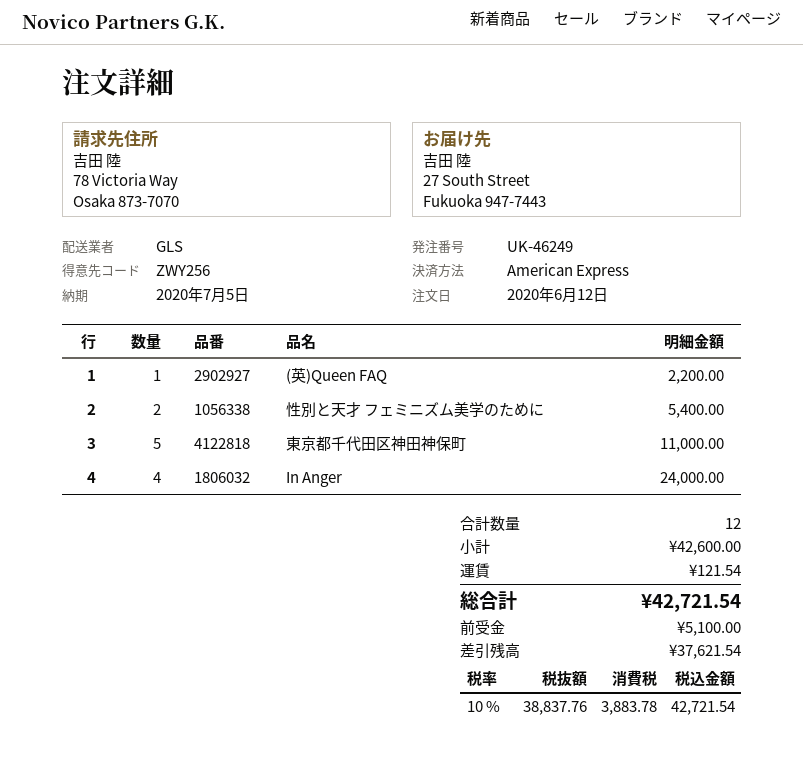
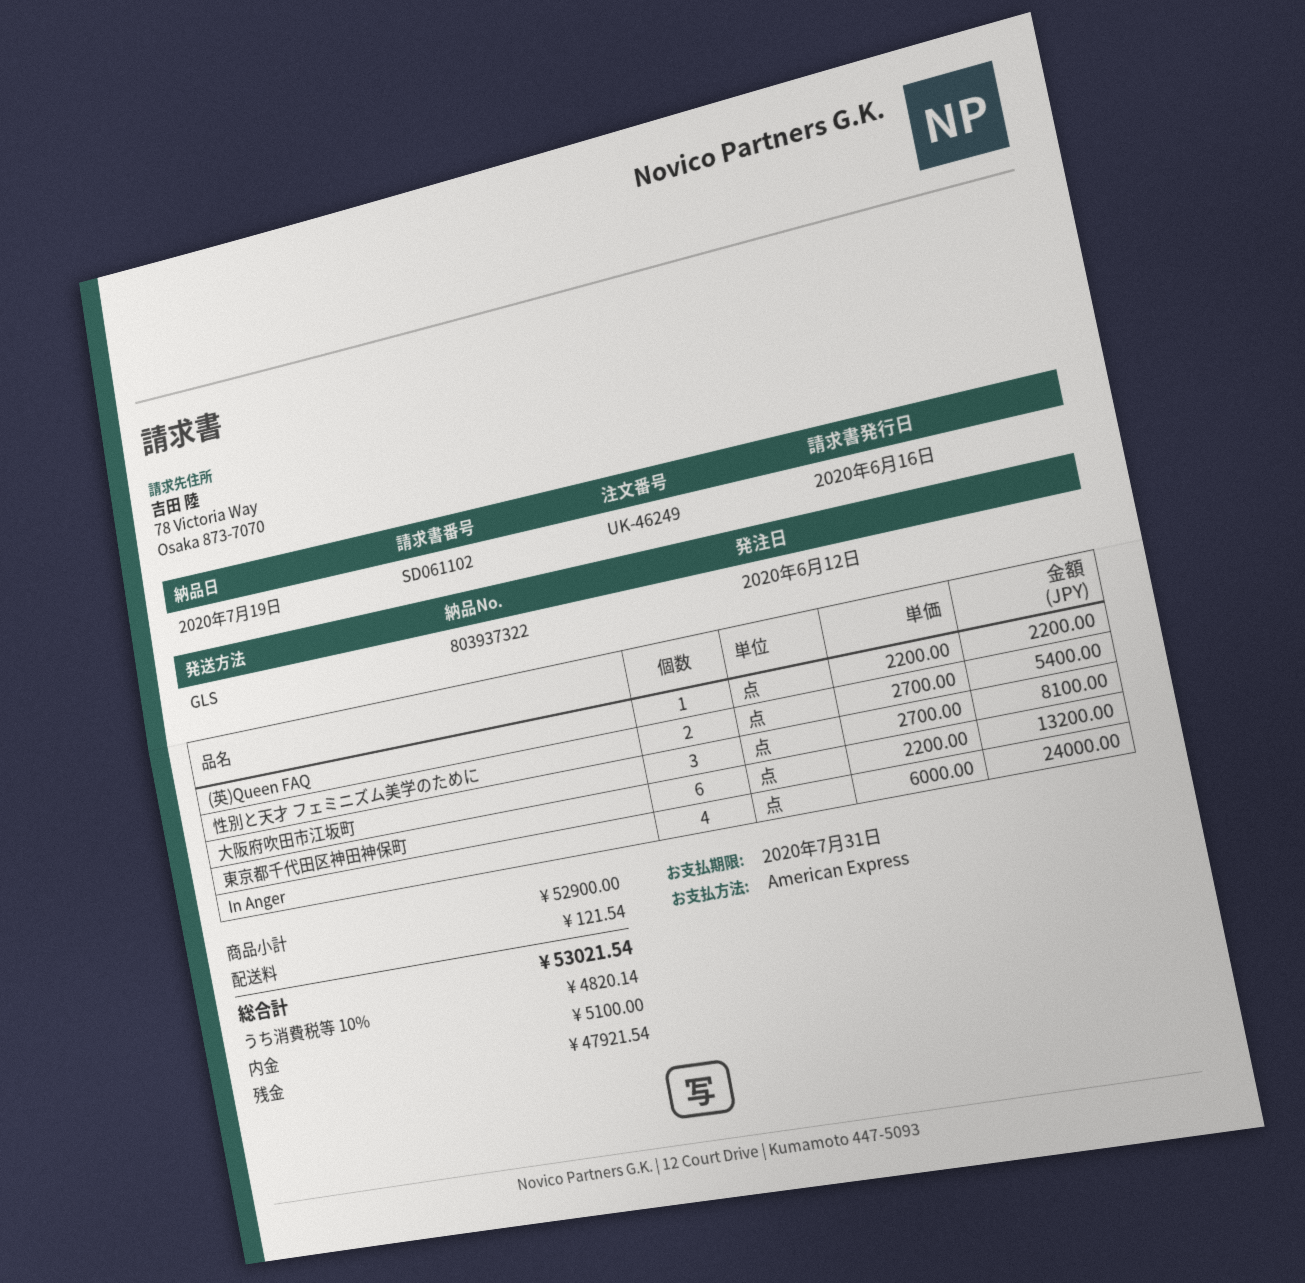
delivery date: 2020-07-05 -> 2020-07-19
東京都千代田区神田神保町: 5 for 11000.00 -> 6 for 13200.00
大阪府吹田市江坂町: none -> 3 for 8100.00
subtotal: 42600.00 -> 52900.00
tax: 10% = 3883.78 -> 10% = 4820.14
total: 42721.54 -> 53021.54
balance: 37621.54 -> 47921.54

